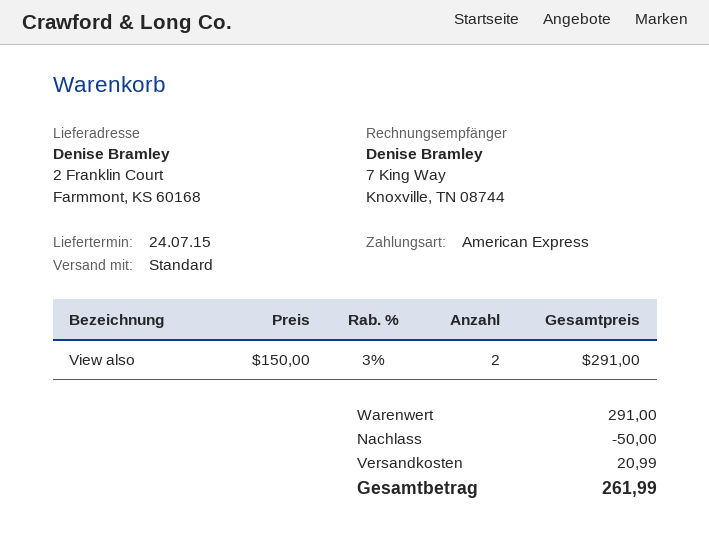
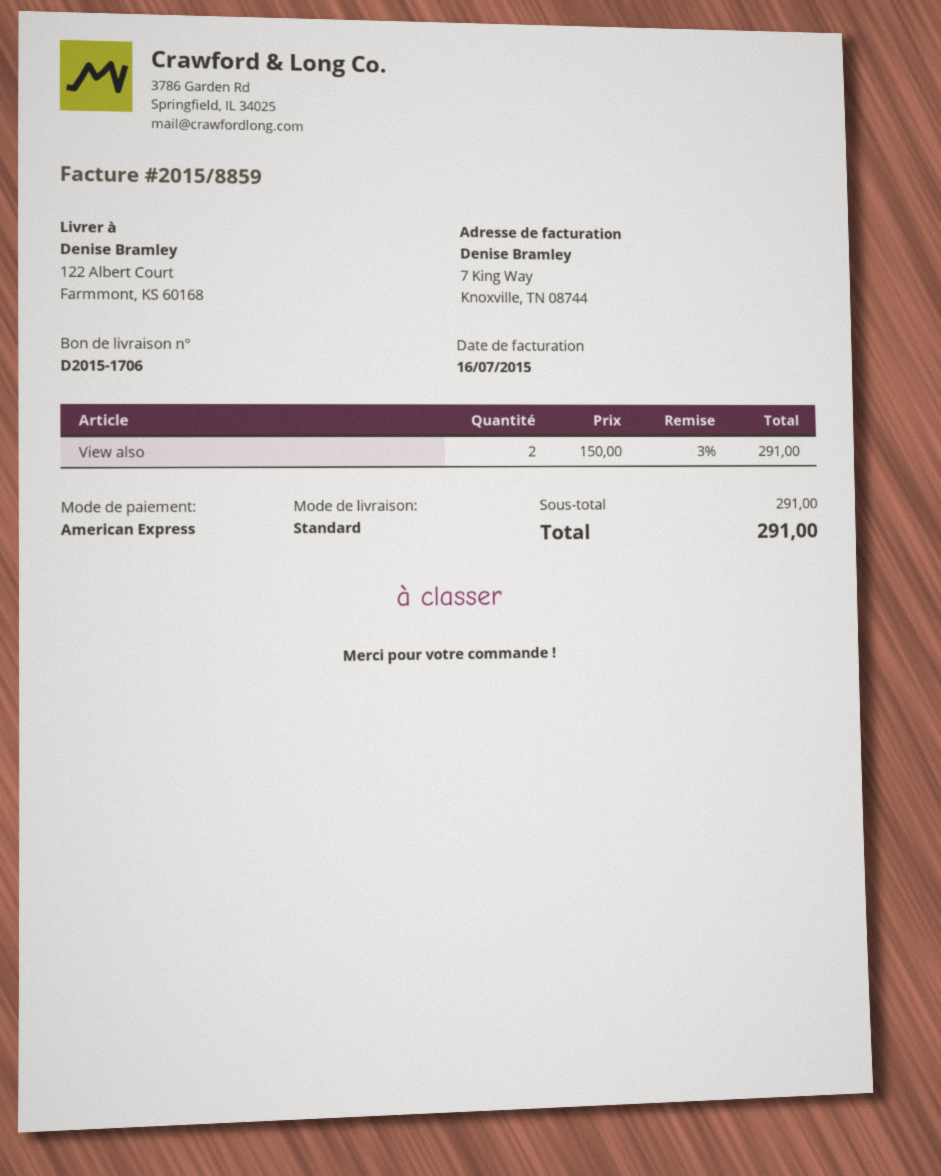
ship to: 2 Franklin Court, Farmmont, KS 60168 -> 122 Albert Court, Farmmont, KS 60168
discount: 50.00 -> none
shipping: 20.99 -> none
total: 261.99 -> 291.00

